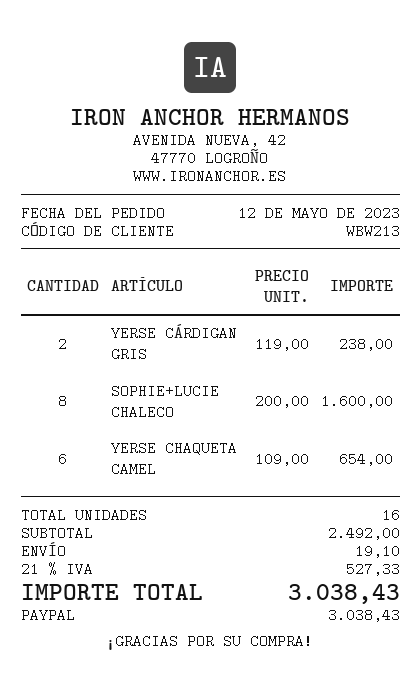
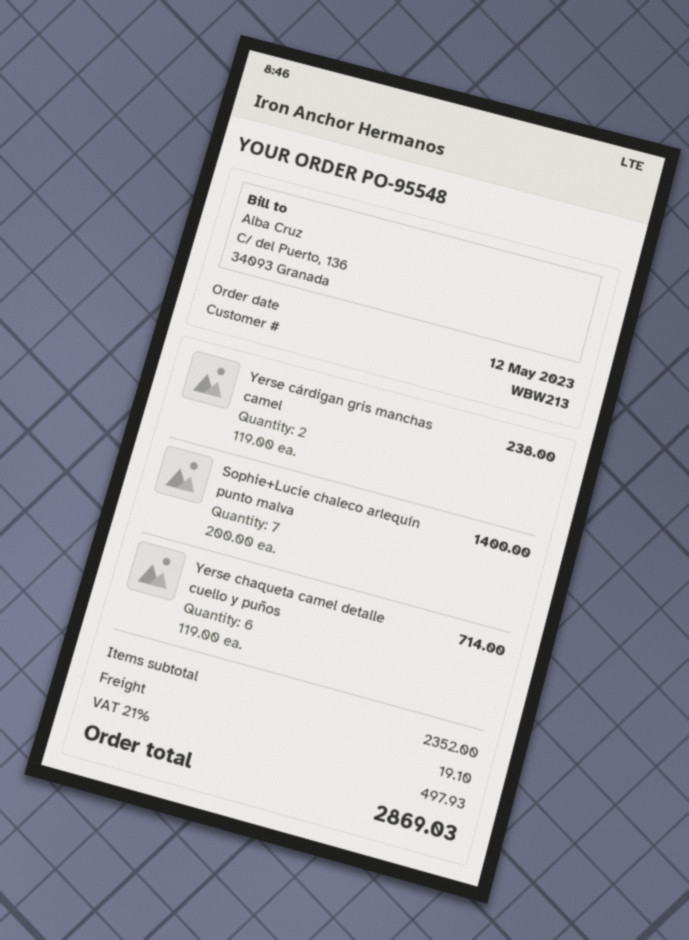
SOPHIE+LUCIE CHALECO: 8 x 200.00 = 1600.00 -> 7 x 200.00 = 1400.00
YERSE CHAQUETA CAMEL: 6 x 109.00 = 654.00 -> 6 x 119.00 = 714.00
subtotal: 2492.00 -> 2352.00
tax: 21% = 527.33 -> 21% = 497.93
total: 3038.43 -> 2869.03

